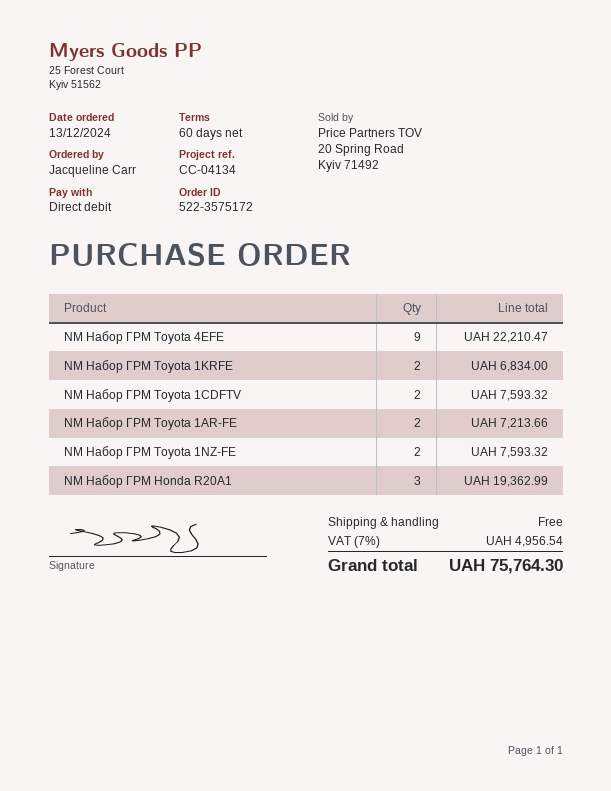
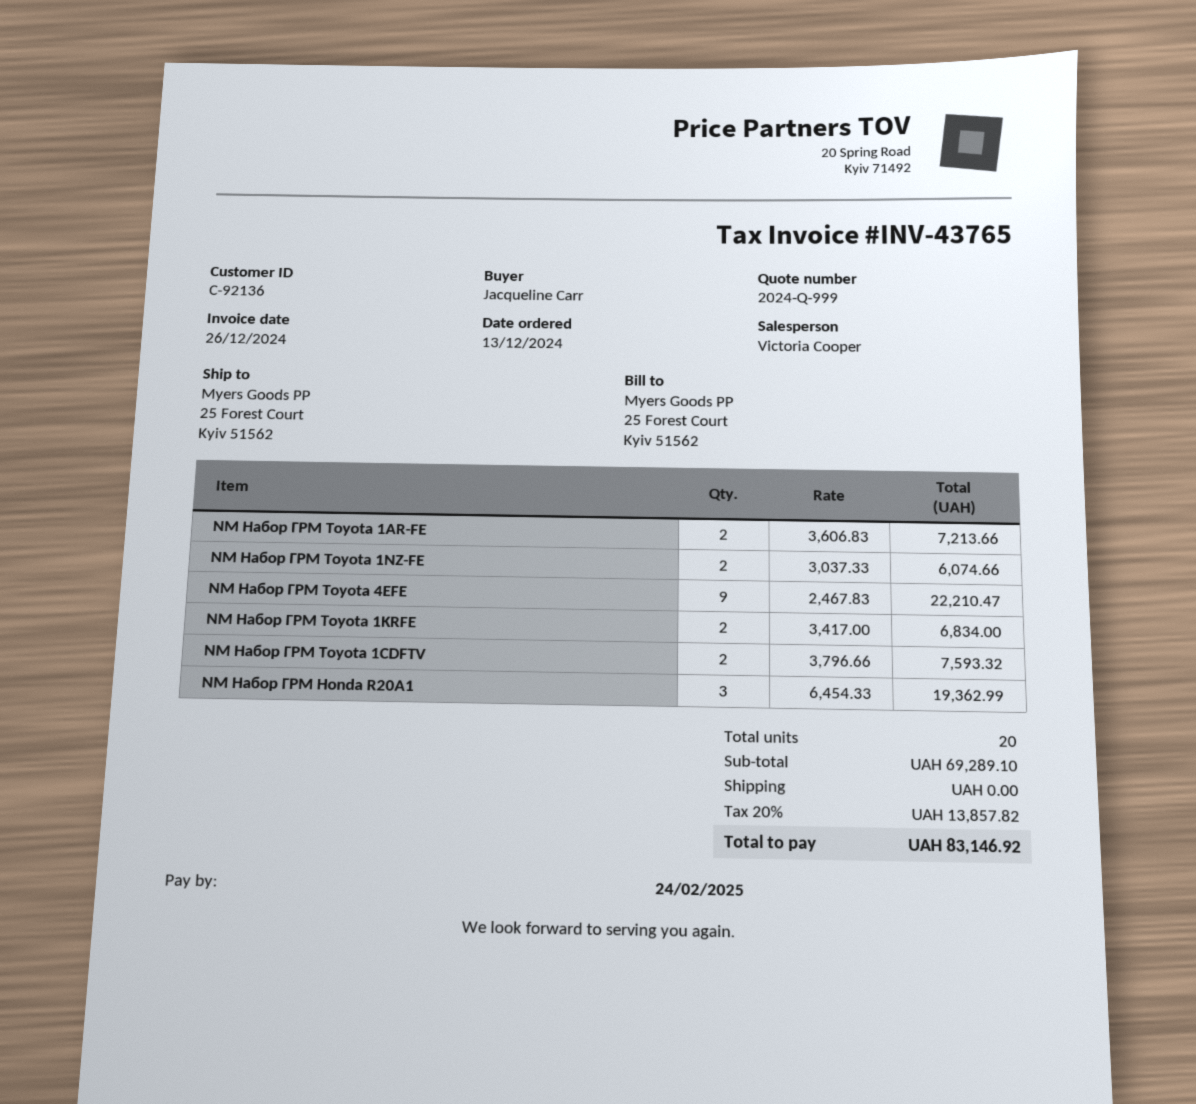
NM Набор ГРМ Toyota 1NZ-FE: 2 for 7593.32 -> 2 for 6074.66
tax: 7% = 4956.54 -> 20% = 13857.82
total: 75764.30 -> 83146.92

